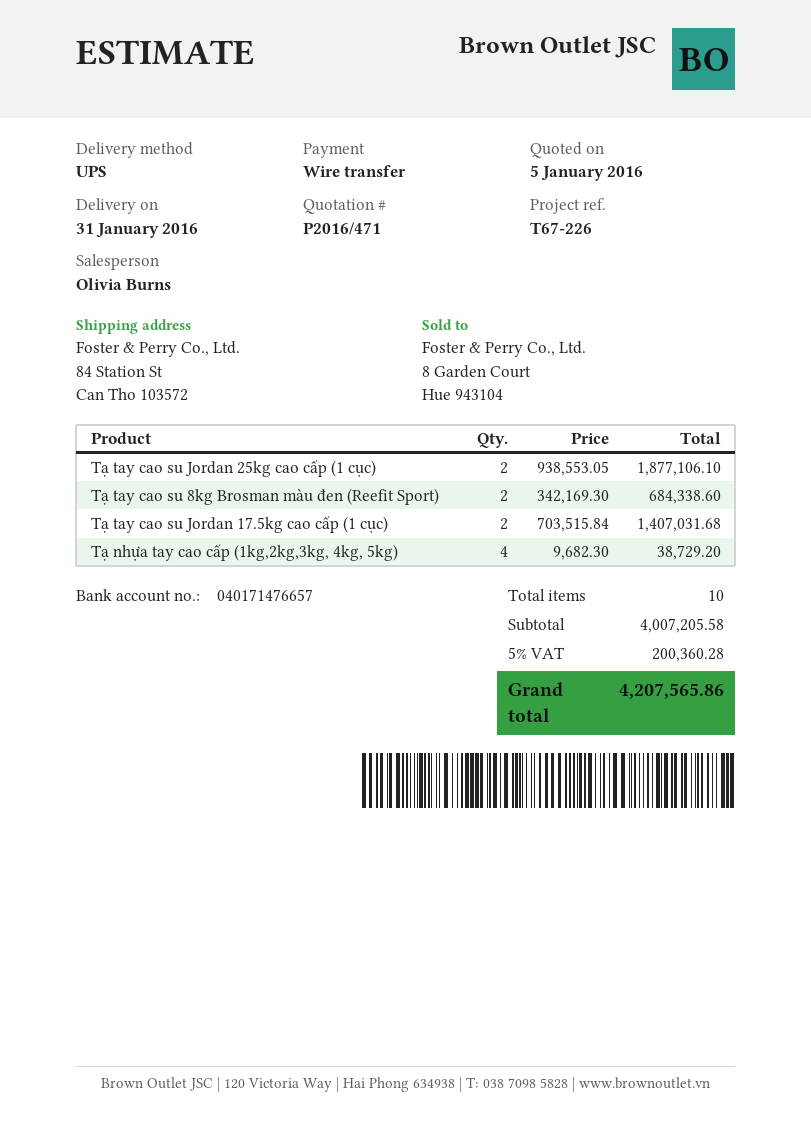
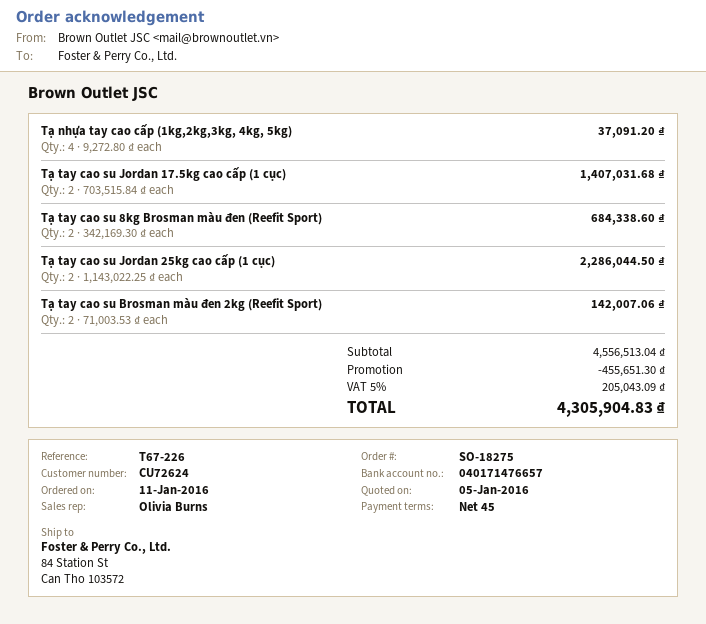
Tạ tay cao su Jordan 25kg cao cấp (1 cục): 2 x 938553.05 = 1877106.10 -> 2 x 1143022.25 = 2286044.50
Tạ nhựa tay cao cấp (1kg,2kg,3kg, 4kg, 5kg): 4 x 9682.30 = 38729.20 -> 4 x 9272.80 = 37091.20
Tạ tay cao su Brosman màu đen 2kg (Reefit Sport): none -> 2 x 71003.53 = 142007.06
subtotal: 4007205.58 -> 4556513.04
discount: none -> 455651.30
tax: 5% = 200360.28 -> 5% = 205043.09
total: 4207565.86 -> 4305904.83

